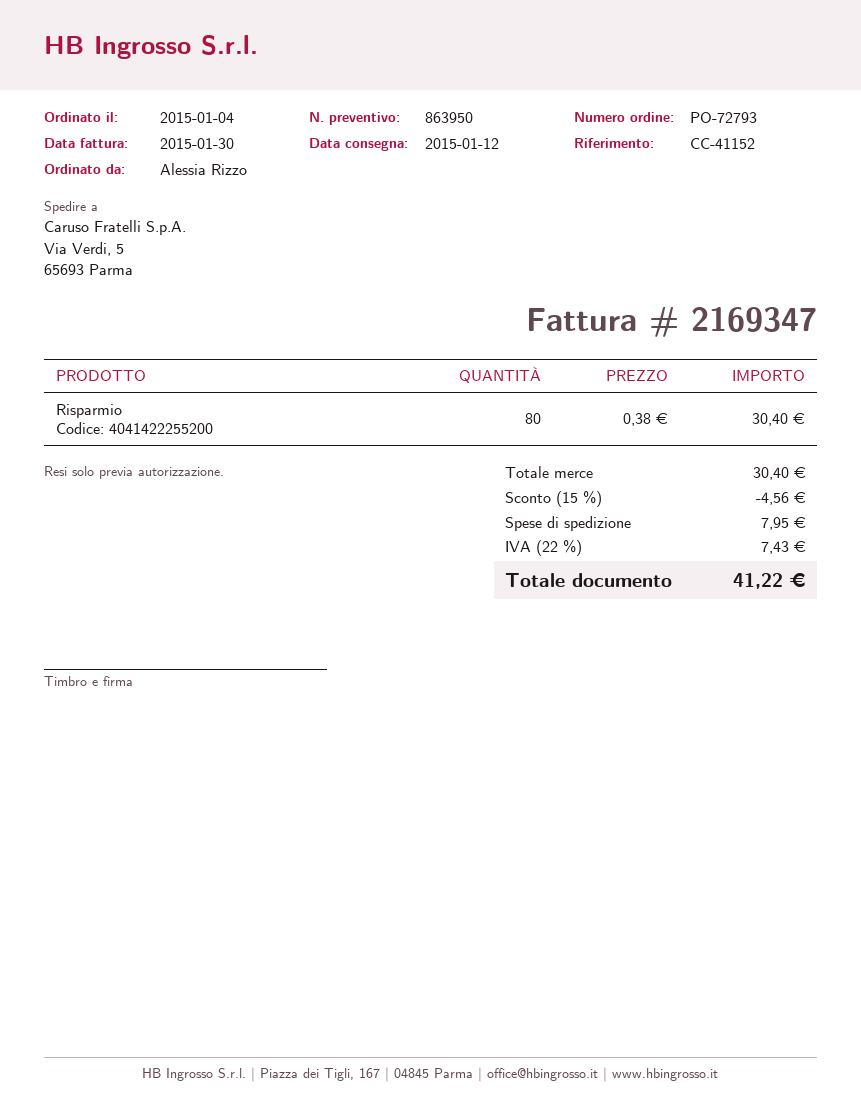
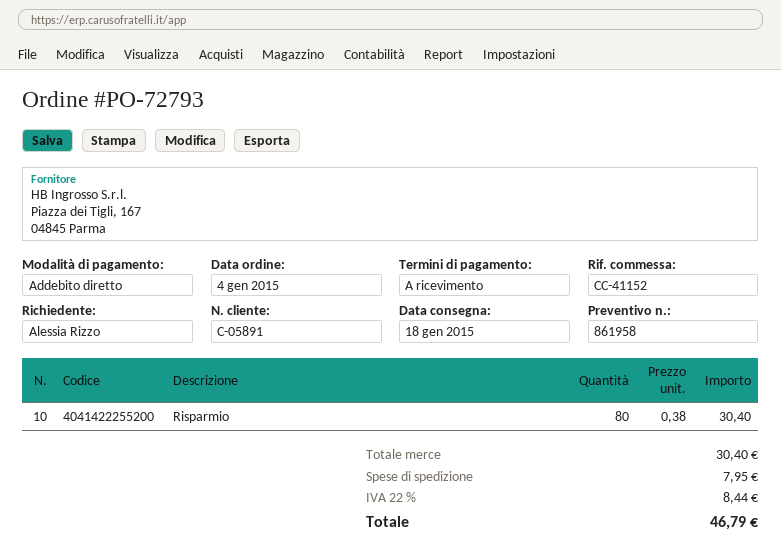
quote number: 863950 -> 861958
delivery date: 2015-01-12 -> 2015-01-18
discount: 15% = 4.56 -> none
tax: 22% = 7.43 -> 22% = 8.44
total: 41.22 -> 46.79

